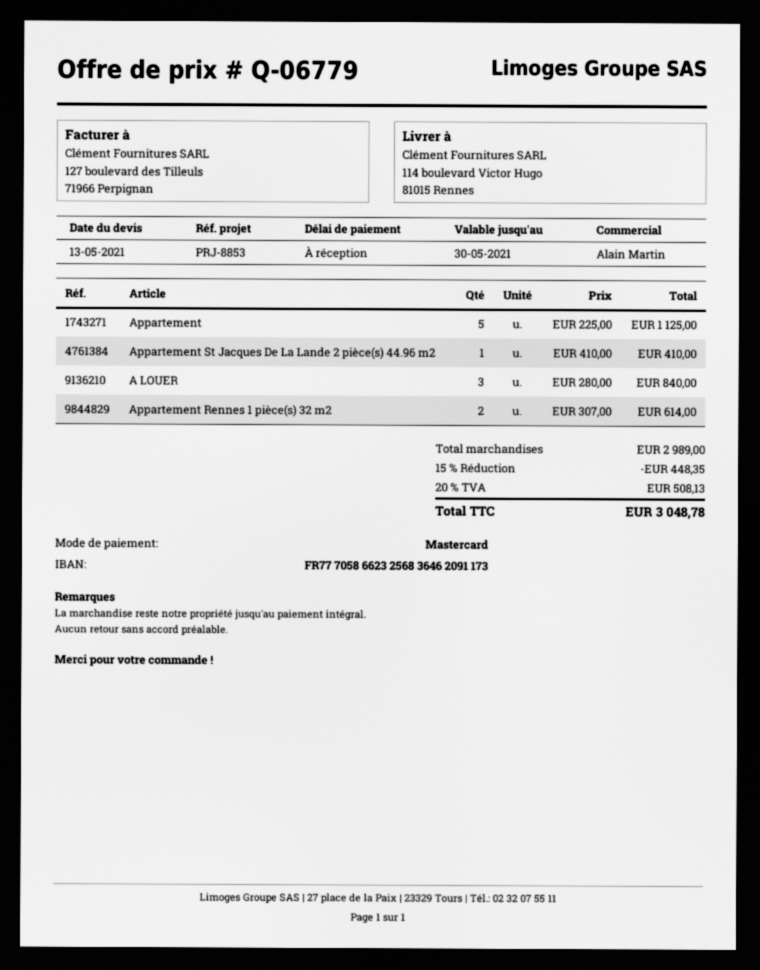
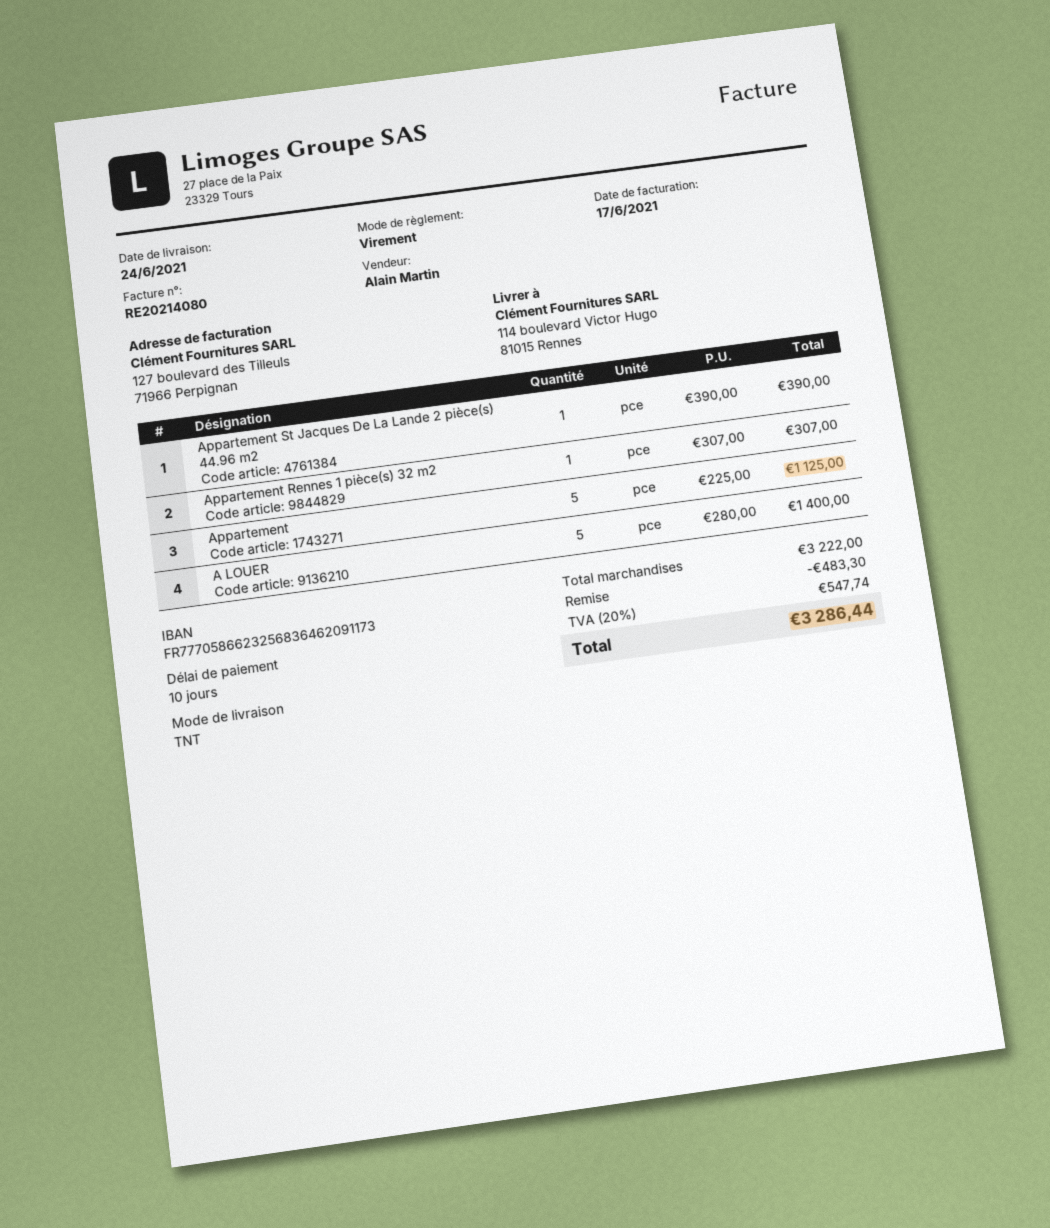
payment terms: on receipt -> 10 days
payment method: Mastercard -> bank transfer
Appartement St Jacques De La Lande 2 pièce(s) 44.96 m2: 1 x 410.00 = 410.00 -> 1 x 390.00 = 390.00
A LOUER: 3 x 280.00 = 840.00 -> 5 x 280.00 = 1400.00
Appartement Rennes 1 pièce(s) 32 m2: 2 x 307.00 = 614.00 -> 1 x 307.00 = 307.00
subtotal: 2989.00 -> 3222.00
discount: 448.35 -> 483.30
tax: 20% = 508.13 -> 20% = 547.74
total: 3048.78 -> 3286.44

